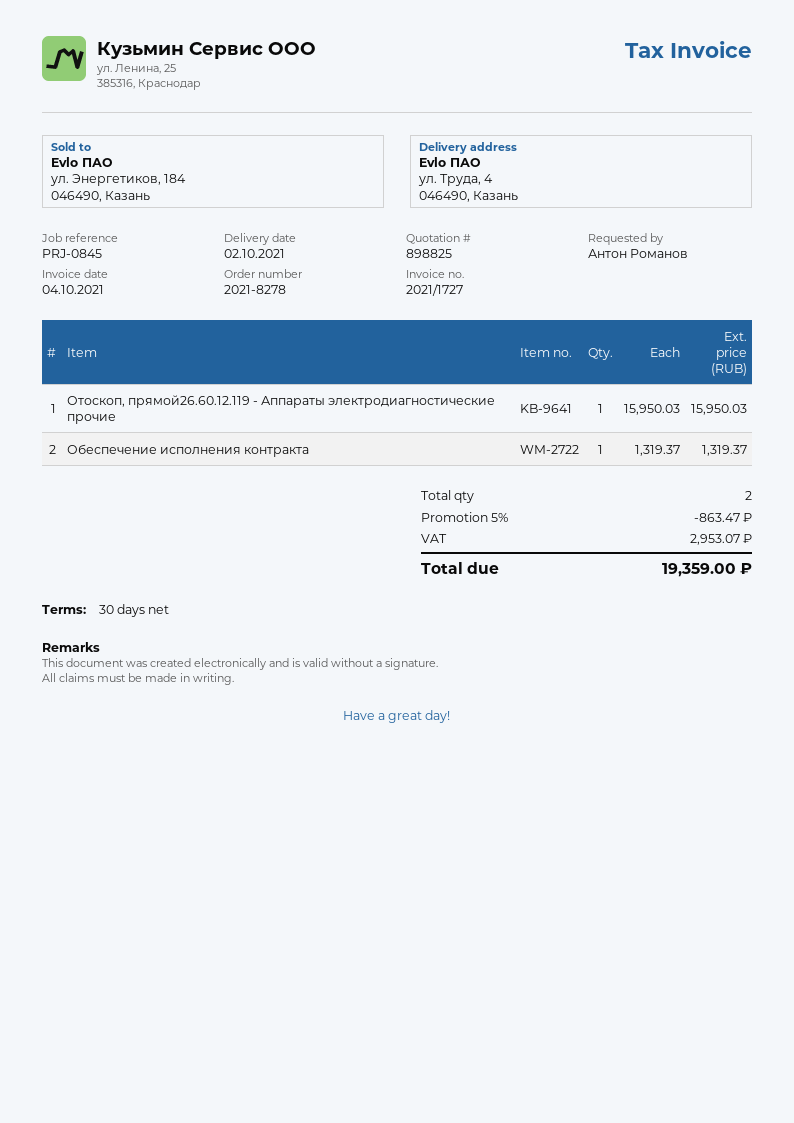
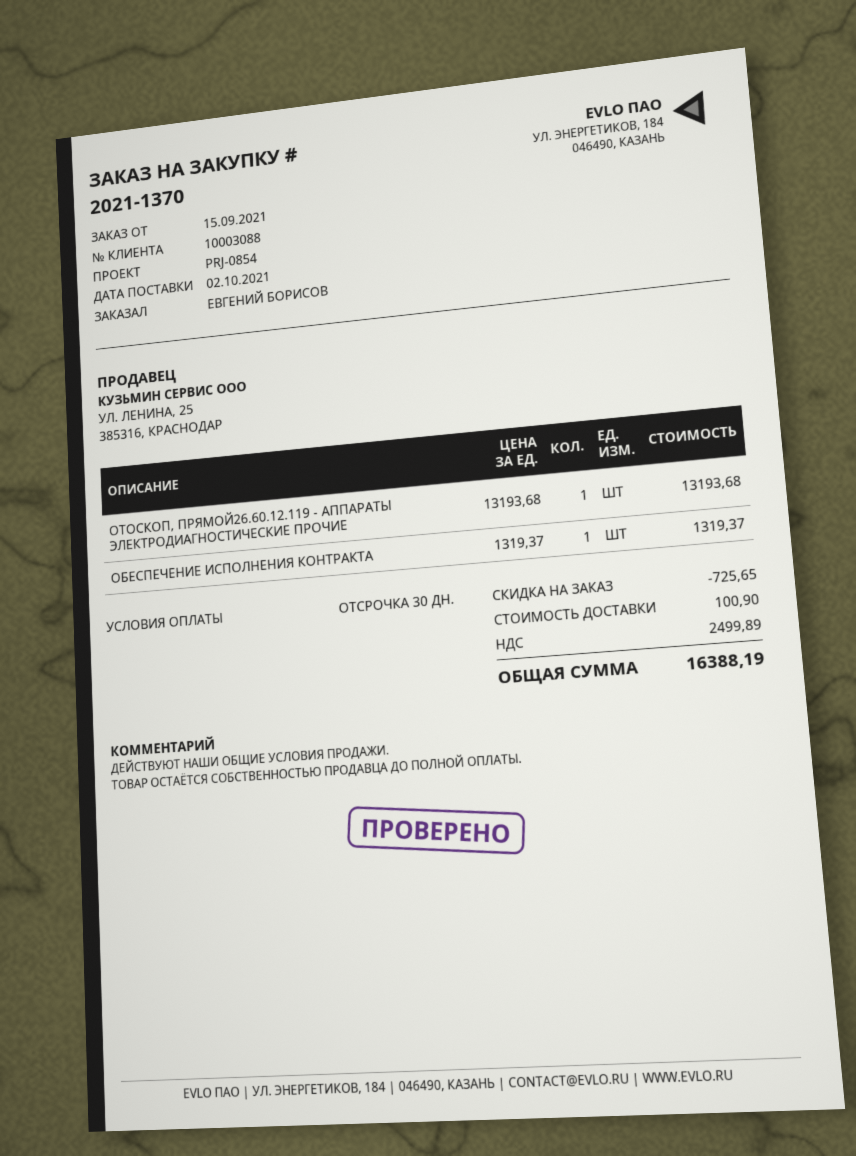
order number: 2021-8278 -> 2021-1370
reference: PRJ-0845 -> PRJ-0854
ordered by: Антон Романов -> ЕВГЕНИЙ БОРИСОВ
Отоскоп, прямой26.60.12.119 - Аппараты электродиагностические прочие: 1 x 15950.03 = 15950.03 -> 1 x 13193.68 = 13193.68
discount: 863.47 -> 725.65
shipping: none -> 100.90
tax: 2953.07 -> 2499.89
total: 19359.00 -> 16388.19

